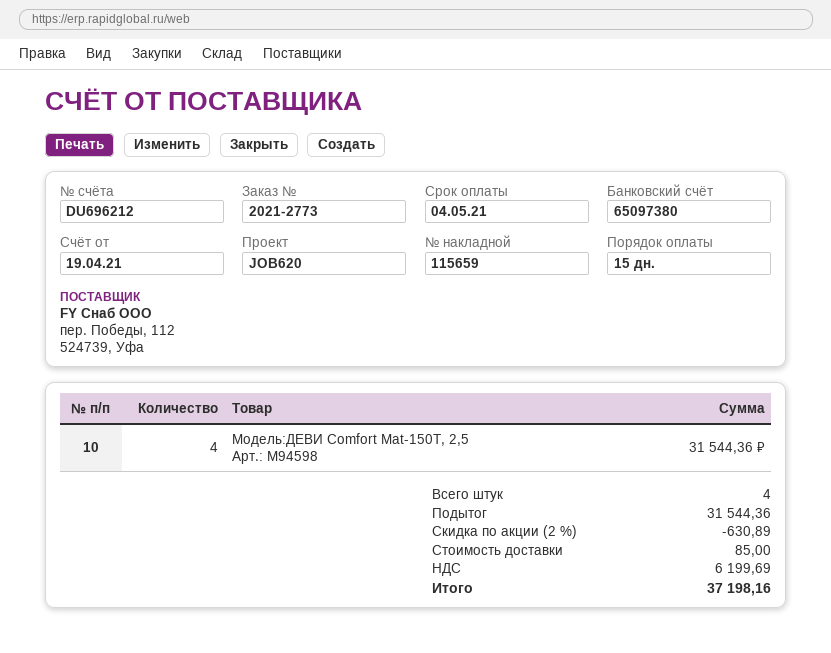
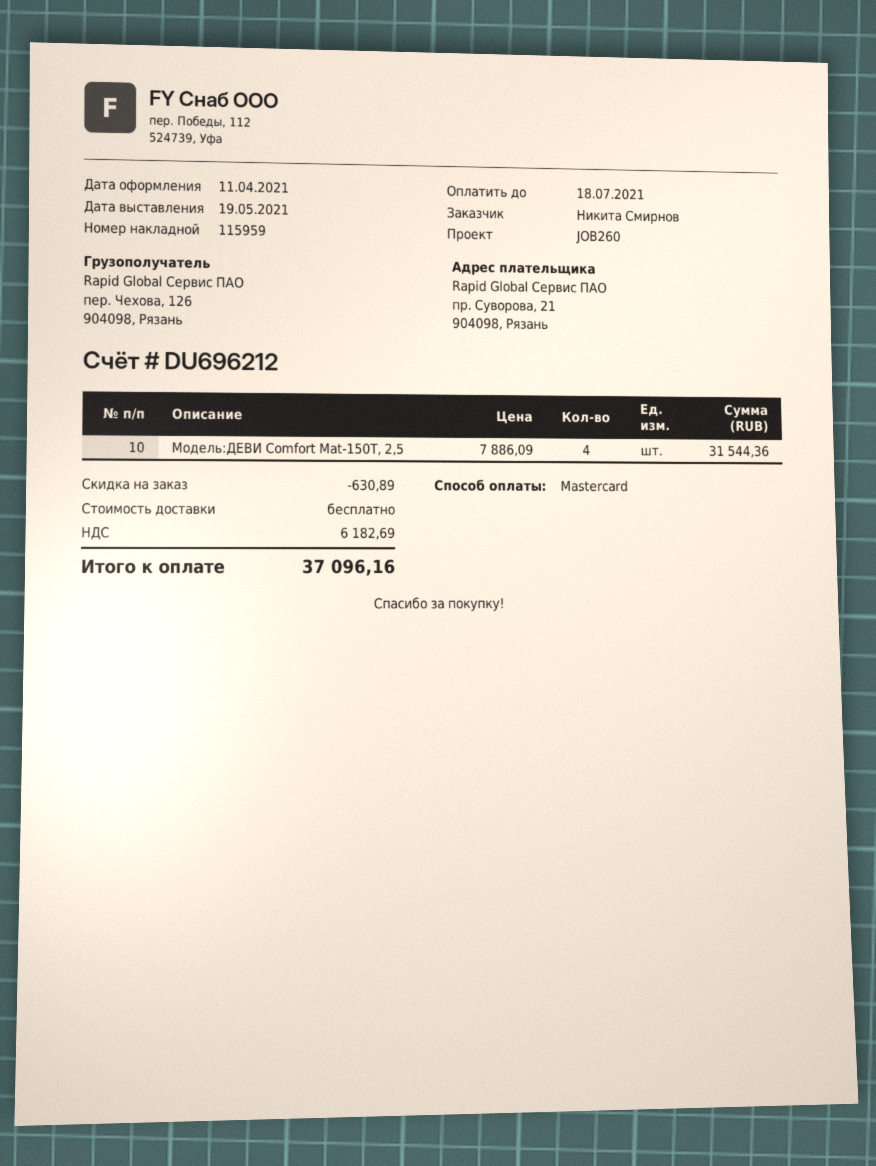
delivery note number: 115659 -> 115959
invoice date: 2021-04-19 -> 2021-05-19
due date: 2021-05-04 -> 2021-07-18
reference: JOB620 -> JOB260
shipping: 85.00 -> 0.00
tax: 6199.69 -> 6182.69
total: 37198.16 -> 37096.16

